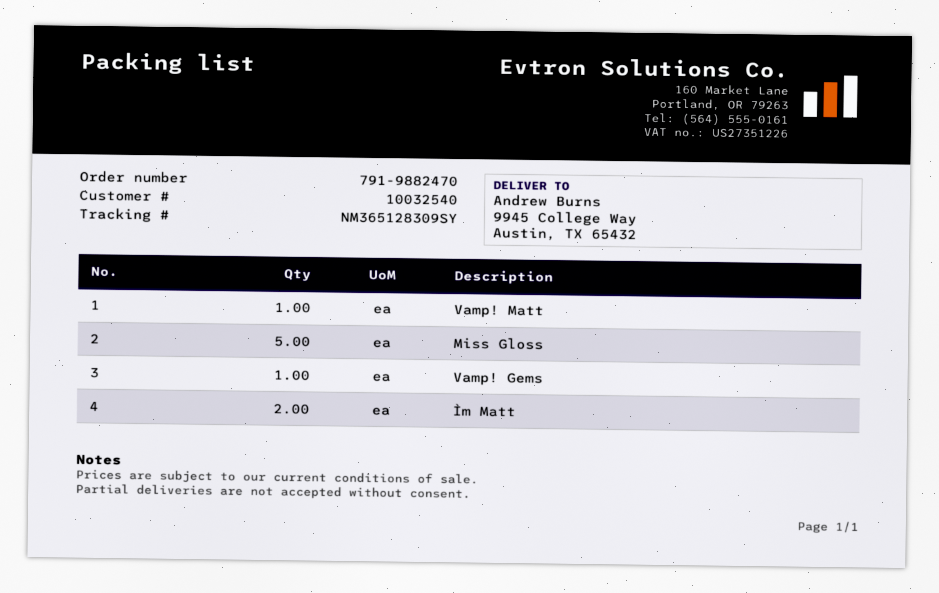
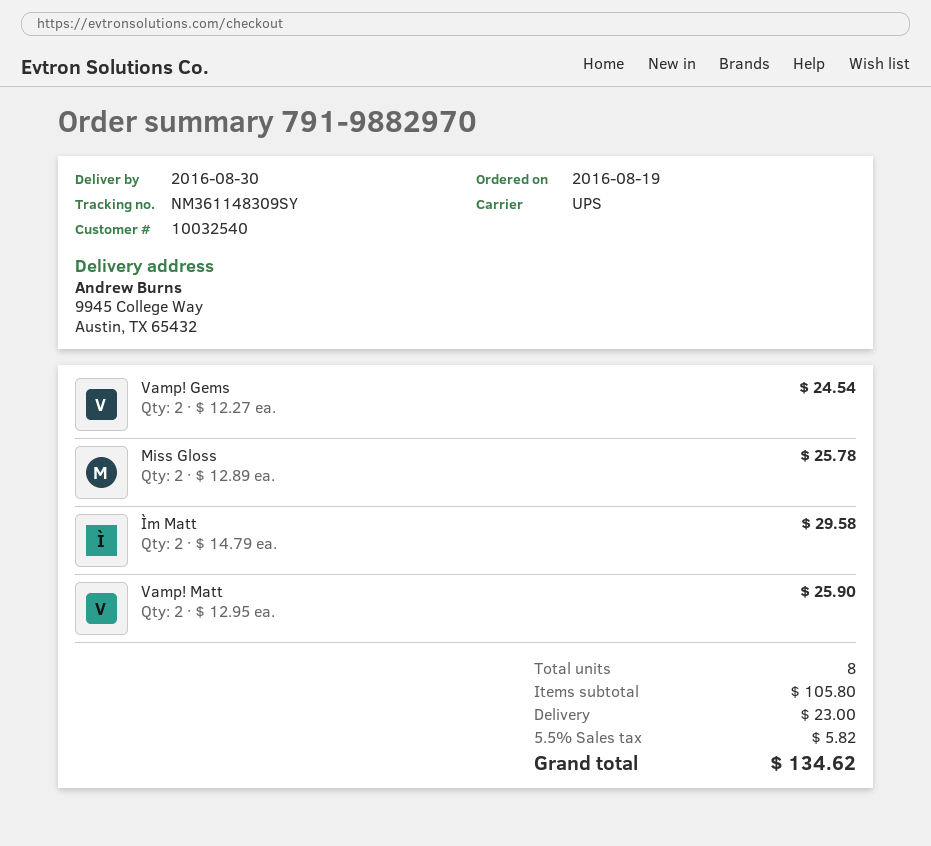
order number: 791-9882470 -> 791-9882970
tracking number: NM365128309SY -> NM361148309SY
Vamp! Matt: 1 -> 2
Miss Gloss: 5 -> 2
Vamp! Gems: 1 -> 2

